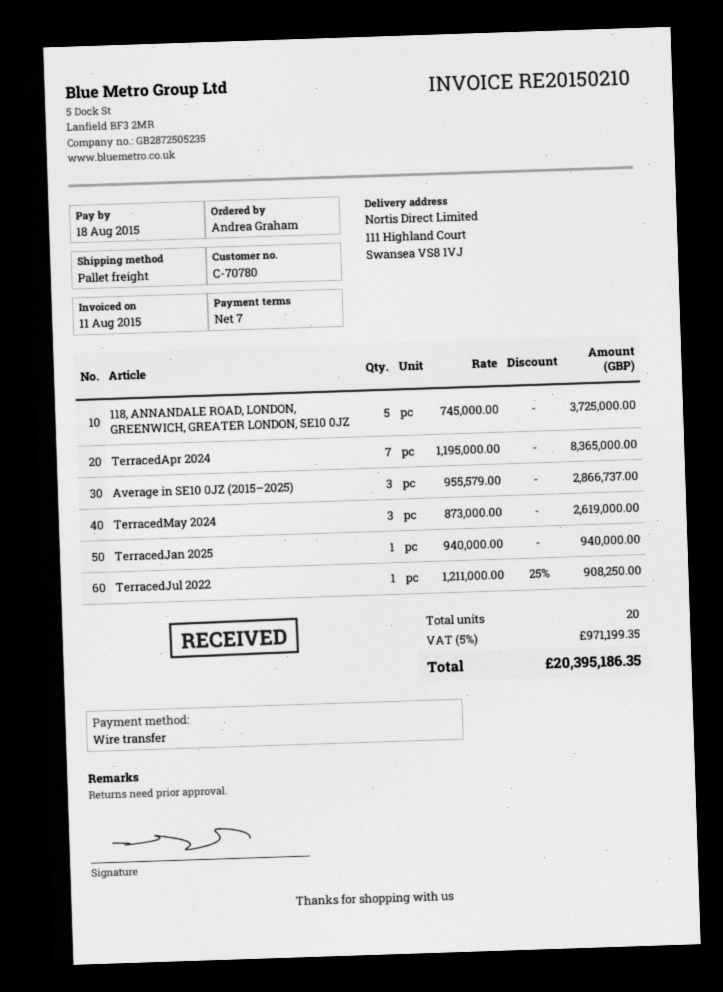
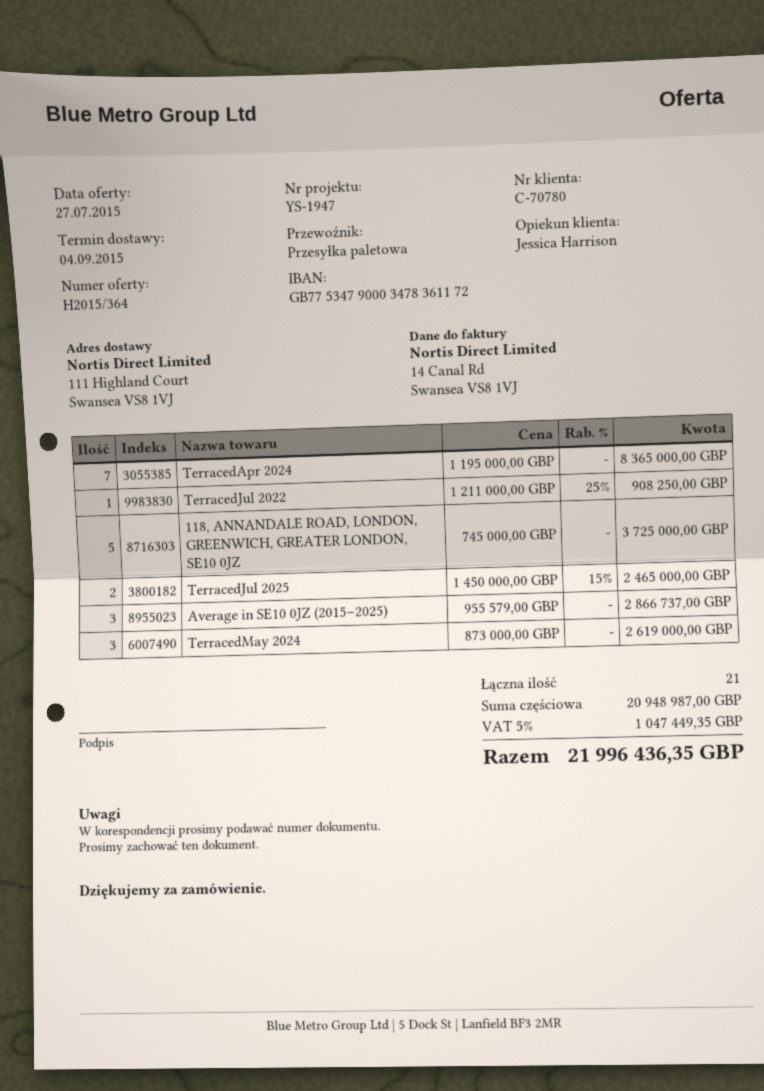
TerracedJan 2025: 1 x 940000.00 = 940000.00 -> none
TerracedJul 2025: none -> 2 x 1450000.00 - 15% = 2465000.00
total quantity: 20 -> 21
tax: 5% = 971199.35 -> 5% = 1047449.35
total: 20395186.35 -> 21996436.35

